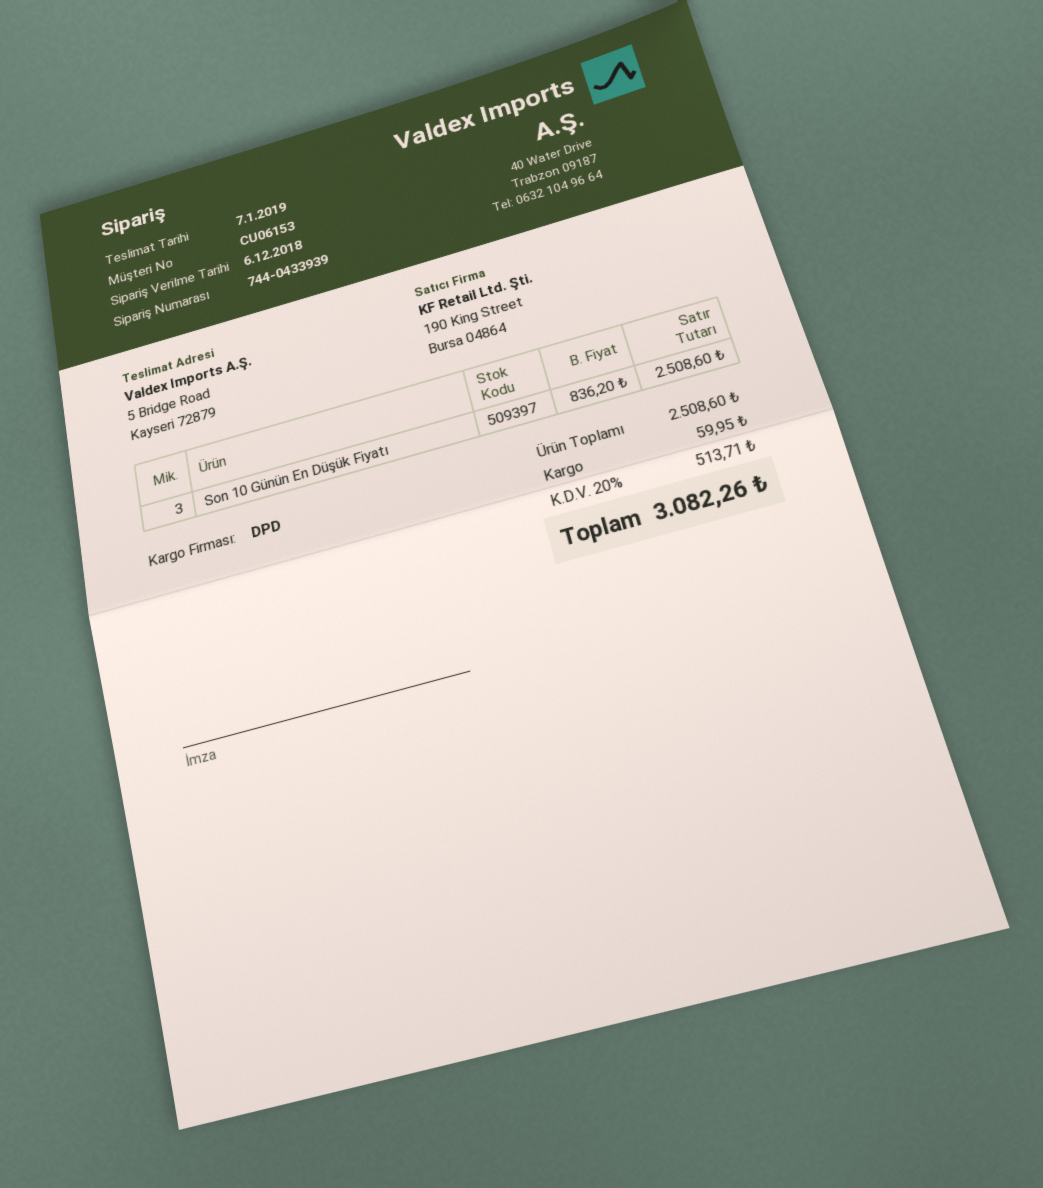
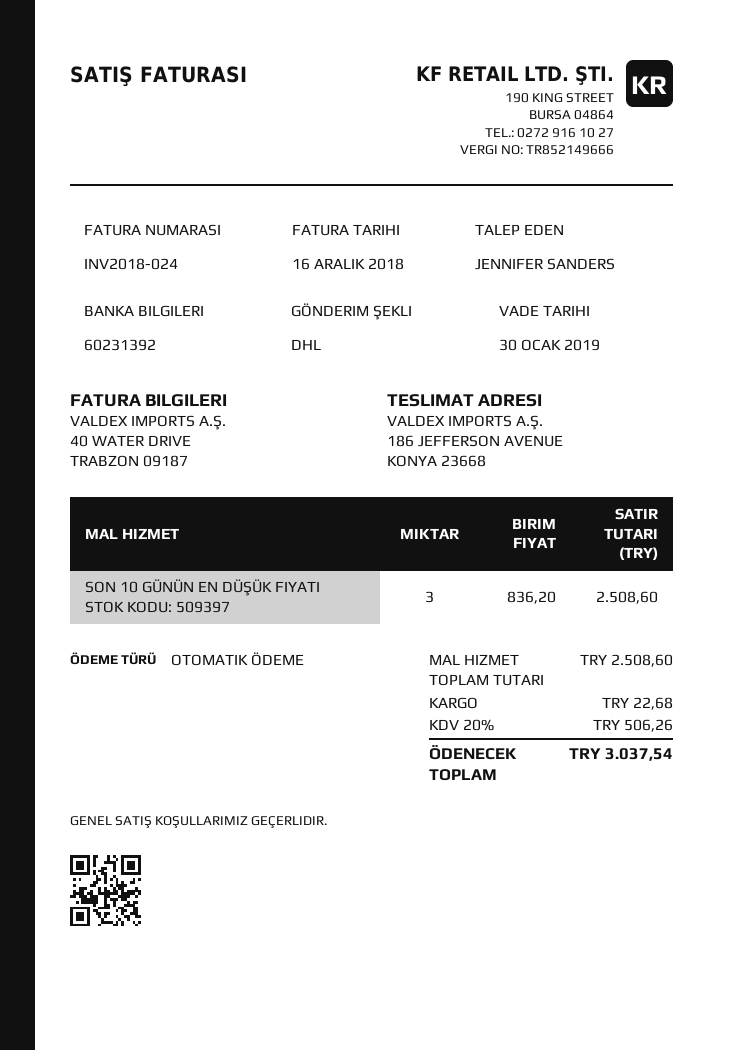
shipping method: DPD -> DHL
ship to: 5 Bridge Road, Kayseri 72879 -> 186 JEFFERSON AVENUE, KONYA 23668
shipping: 59.95 -> 22.68
tax: 20% = 513.71 -> 20% = 506.26
total: 3082.26 -> 3037.54

